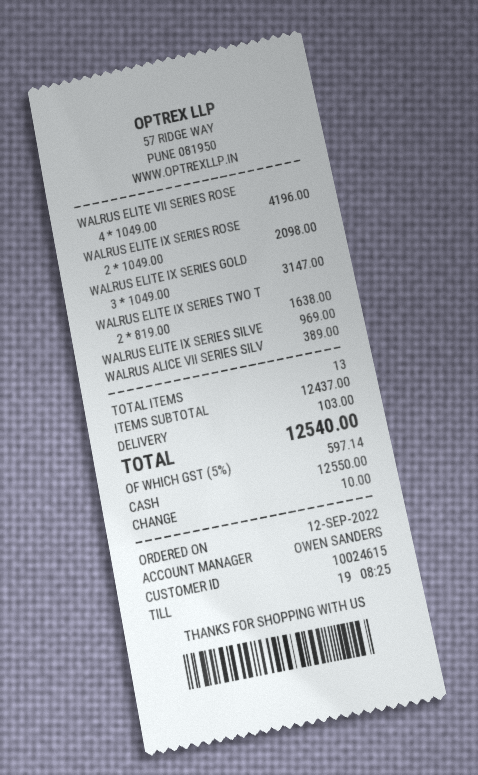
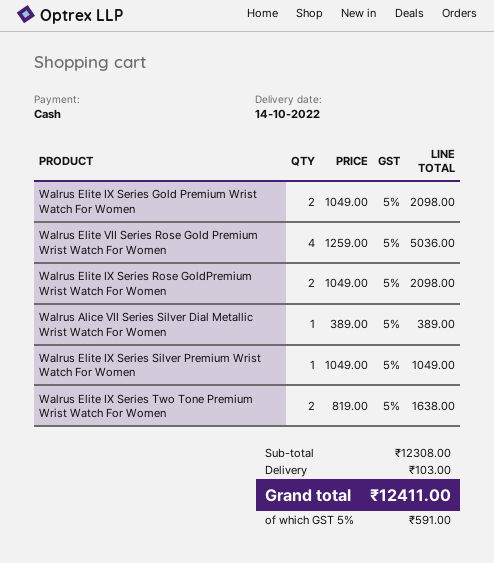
WALRUS ELITE VII SERIES ROSE: 4 x 1049.00 = 4196.00 -> 4 x 1259.00 = 5036.00
WALRUS ELITE IX SERIES GOLD: 3 x 1049.00 = 3147.00 -> 2 x 1049.00 = 2098.00
WALRUS ELITE IX SERIES SILVE: 1 x 969.00 = 969.00 -> 1 x 1049.00 = 1049.00
subtotal: 12437.00 -> 12308.00
tax: 5% = 597.14 -> 5% = 591.00
total: 12540.00 -> 12411.00

